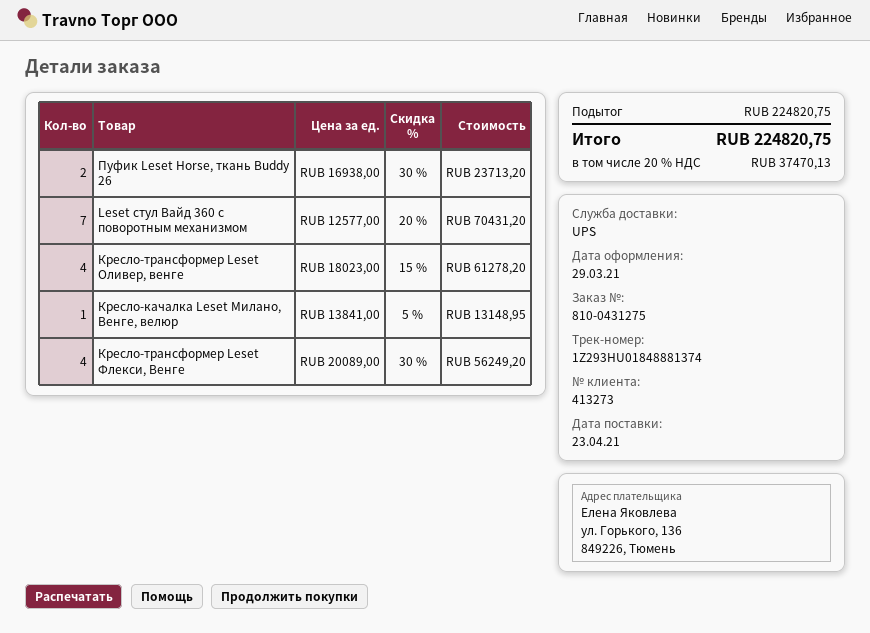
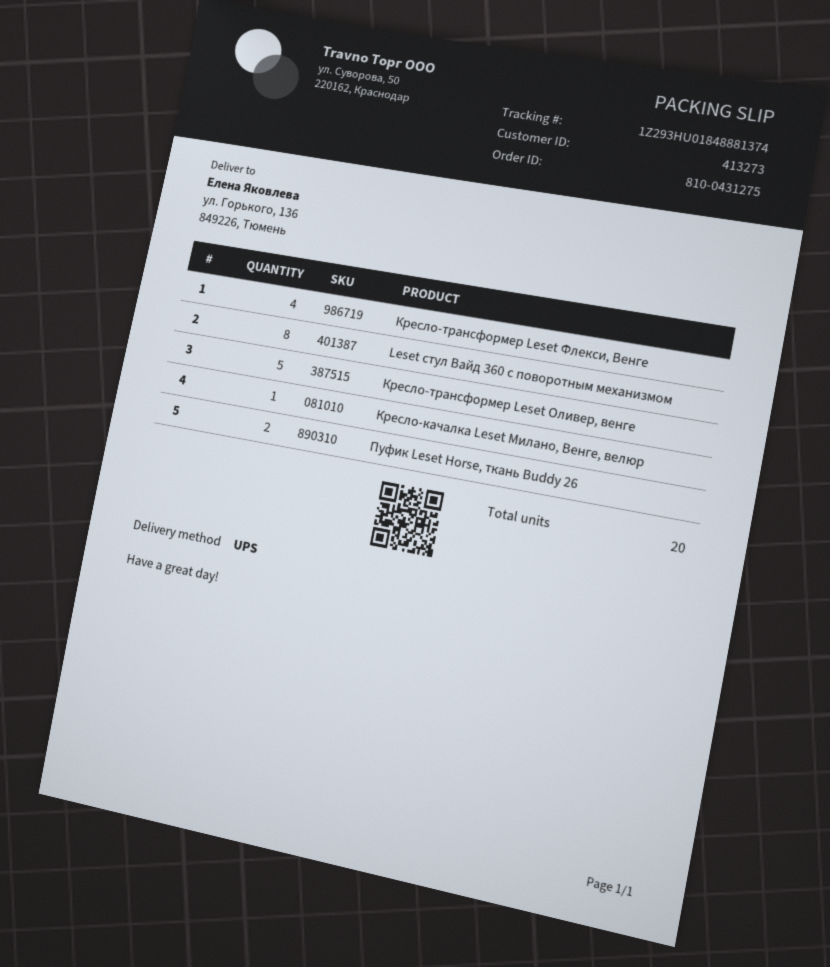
Leset стул Вайд 360 с поворотным механизмом: 7 -> 8
Кресло-трансформер Leset Оливер, венге: 4 -> 5

